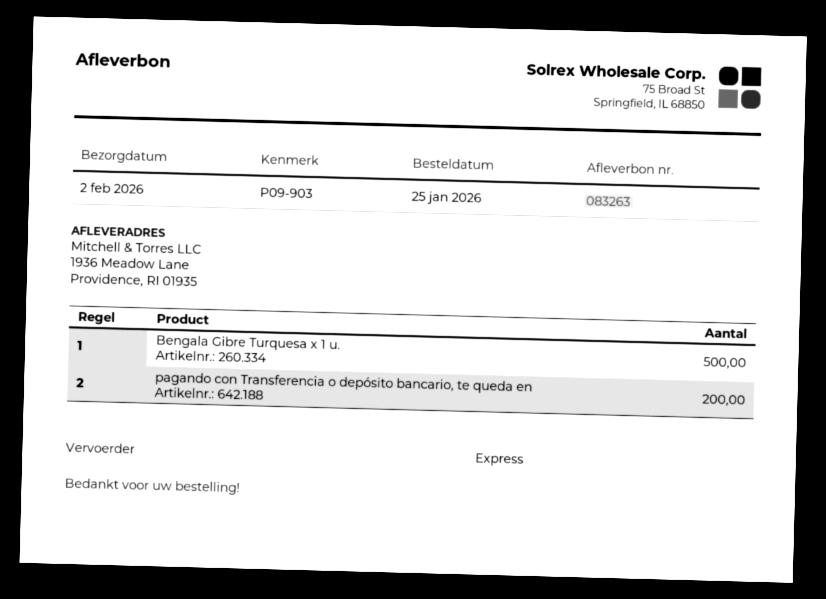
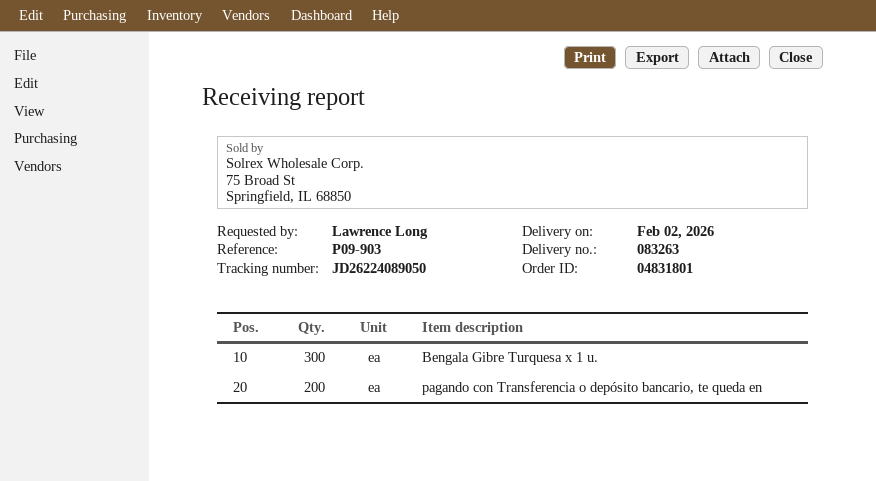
Bengala Gibre Turquesa x 1 u.: 500 -> 300

